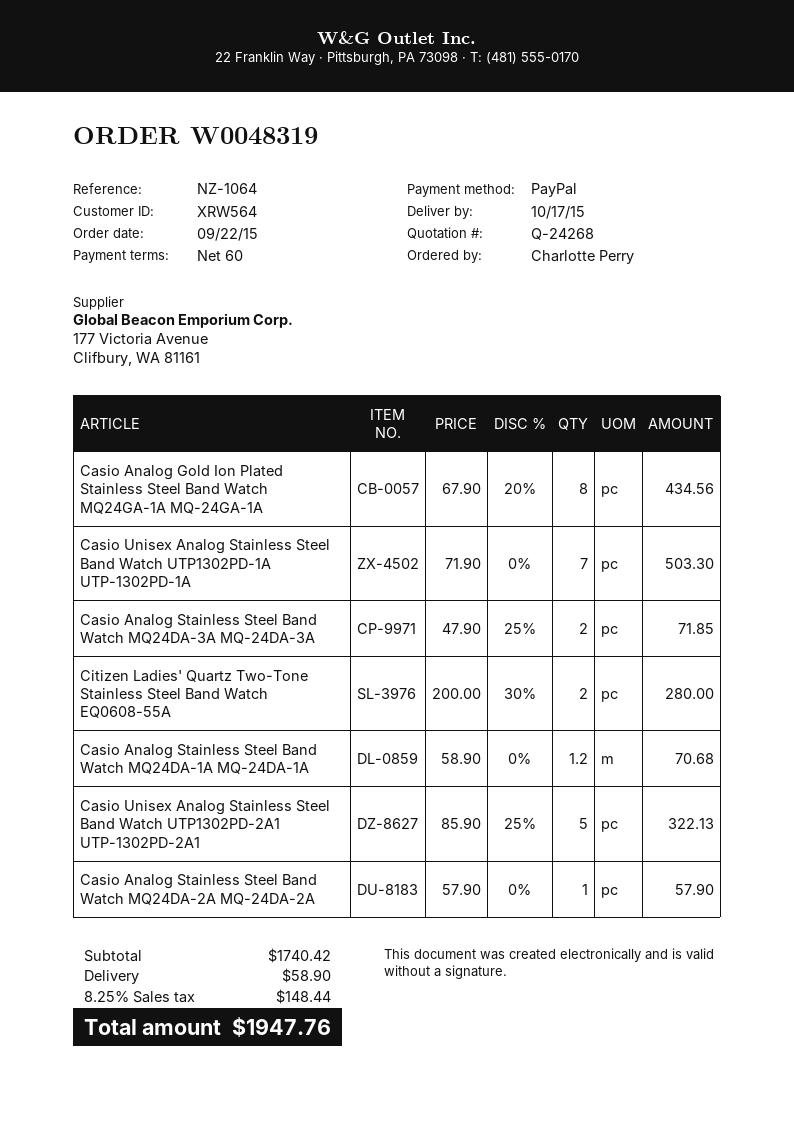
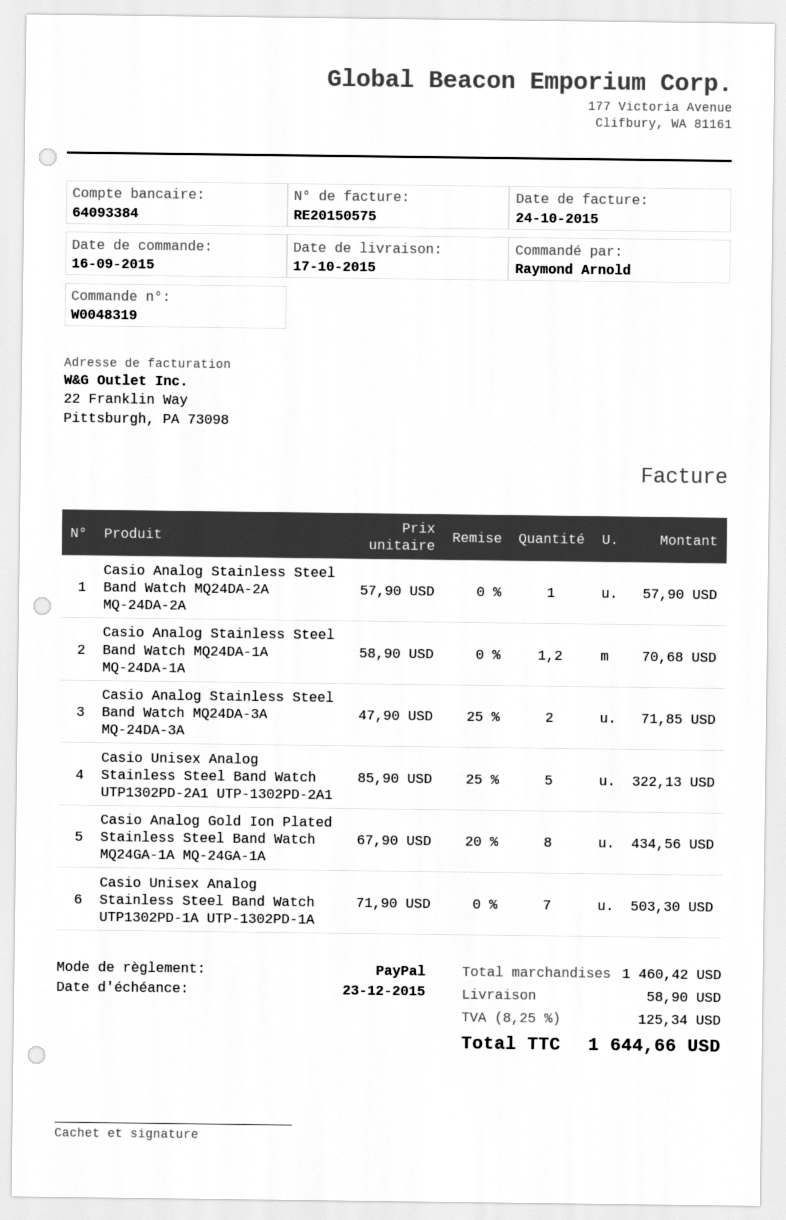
order date: 2015-09-22 -> 2015-09-16
ordered by: Charlotte Perry -> Raymond Arnold
Citizen Ladies' Quartz Two-Tone Stainless Steel Band Watch EQ0608-55A: 2 x 200.00 - 30% = 280.00 -> none
subtotal: 1740.42 -> 1460.42
tax: 8.25% = 148.44 -> 8.25% = 125.34
total: 1947.76 -> 1644.66

